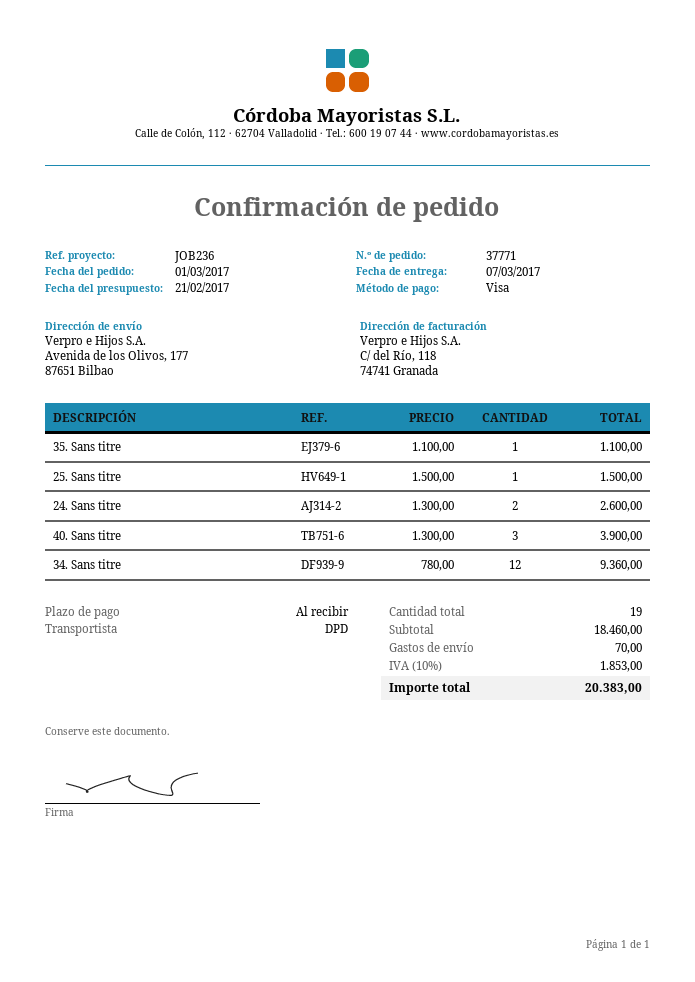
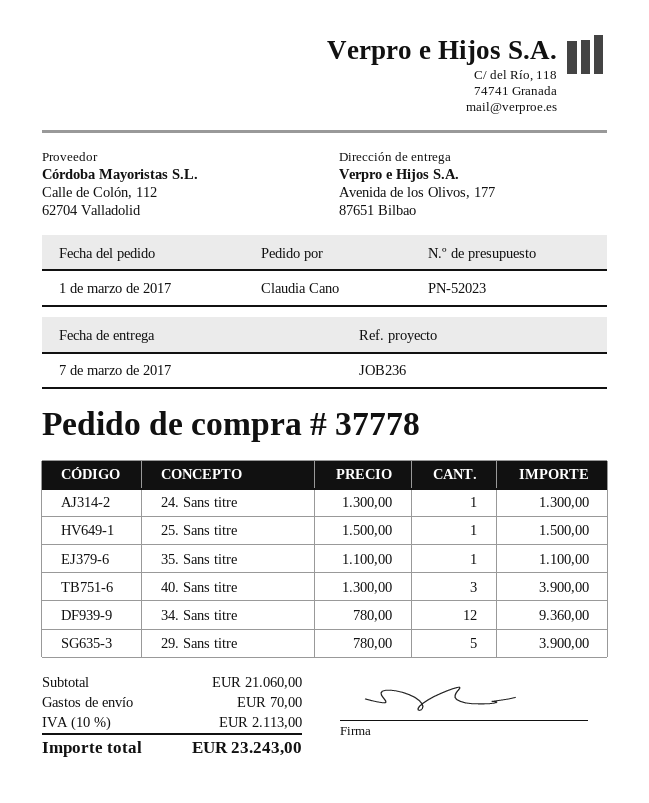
order number: 37771 -> 37778
24. Sans titre: 2 x 1300.00 = 2600.00 -> 1 x 1300.00 = 1300.00
29. Sans titre: none -> 5 x 780.00 = 3900.00
subtotal: 18460.00 -> 21060.00
tax: 10% = 1853.00 -> 10% = 2113.00
total: 20383.00 -> 23243.00

